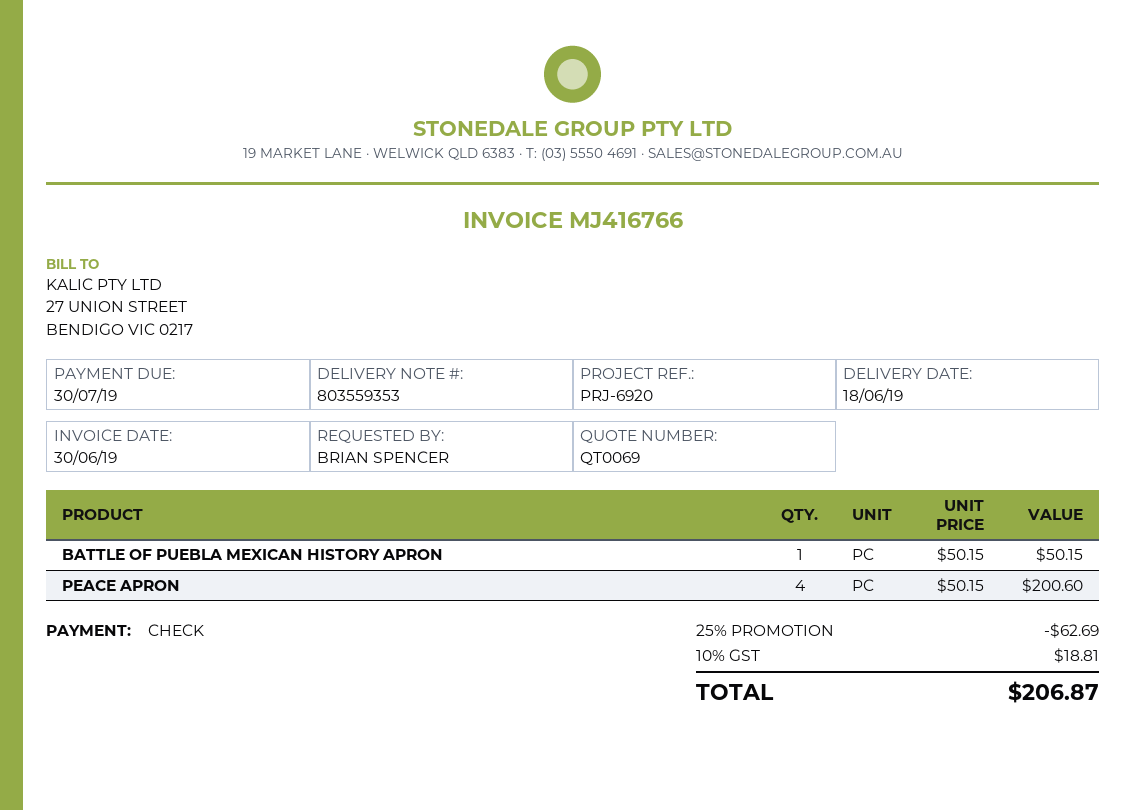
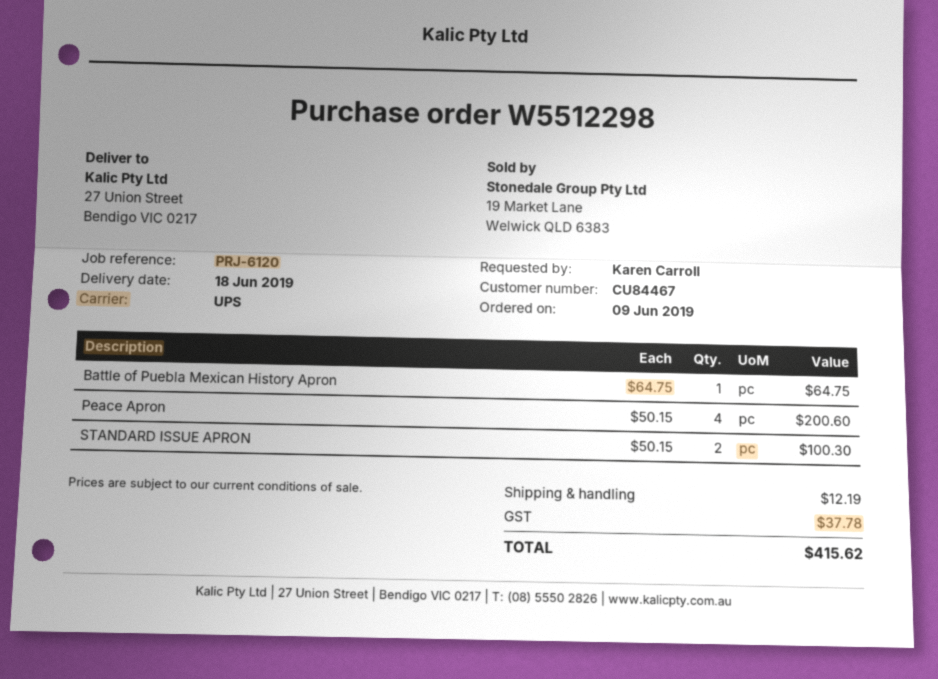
reference: PRJ-6920 -> PRJ-6120
ordered by: BRIAN SPENCER -> Karen Carroll
BATTLE OF PUEBLA MEXICAN HISTORY APRON: 1 x 50.15 = 50.15 -> 1 x 64.75 = 64.75
STANDARD ISSUE APRON: none -> 2 x 50.15 = 100.30
discount: 25% = 62.69 -> none
shipping: none -> 12.19
tax: 18.81 -> 37.78
total: 206.87 -> 415.62

